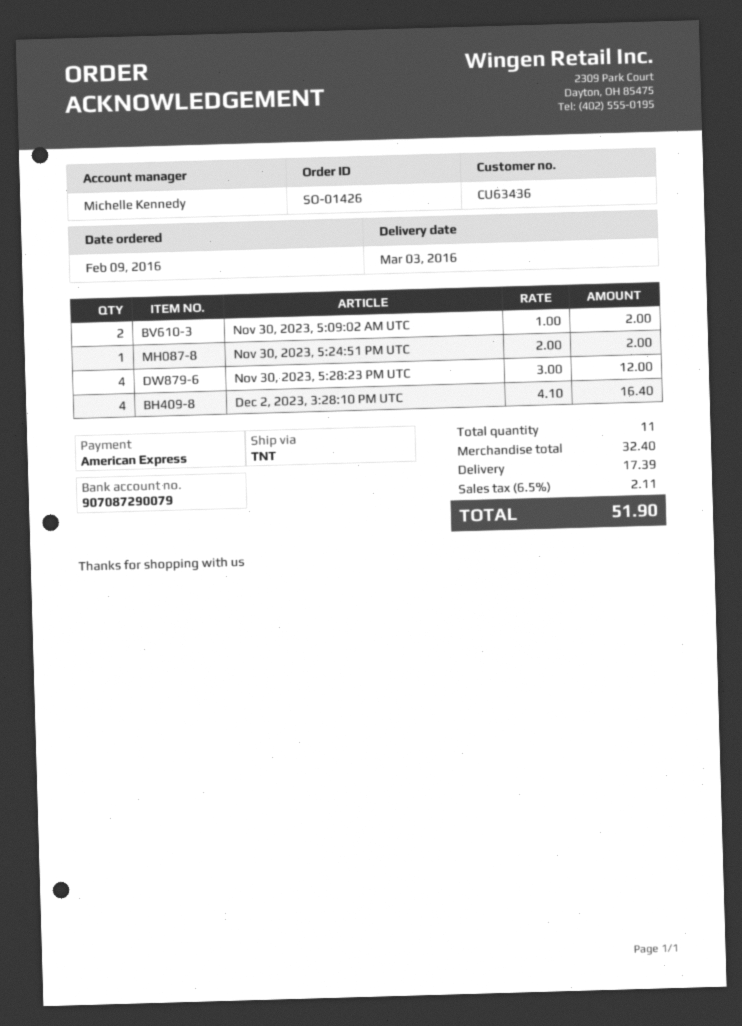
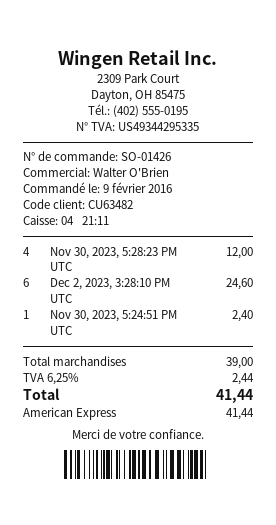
customer number: CU63436 -> CU63482
sales rep: Michelle Kennedy -> Walter O'Brien
Nov 30, 2023, 5:09:02 AM UTC: 2 for 2.00 -> none
Nov 30, 2023, 5:24:51 PM UTC: 1 for 2.00 -> 1 for 2.40
Dec 2, 2023, 3:28:10 PM UTC: 4 for 16.40 -> 6 for 24.60
subtotal: 32.40 -> 39.00
shipping: 17.39 -> none
tax: 6.5% = 2.11 -> 6.25% = 2.44
total: 51.90 -> 41.44

